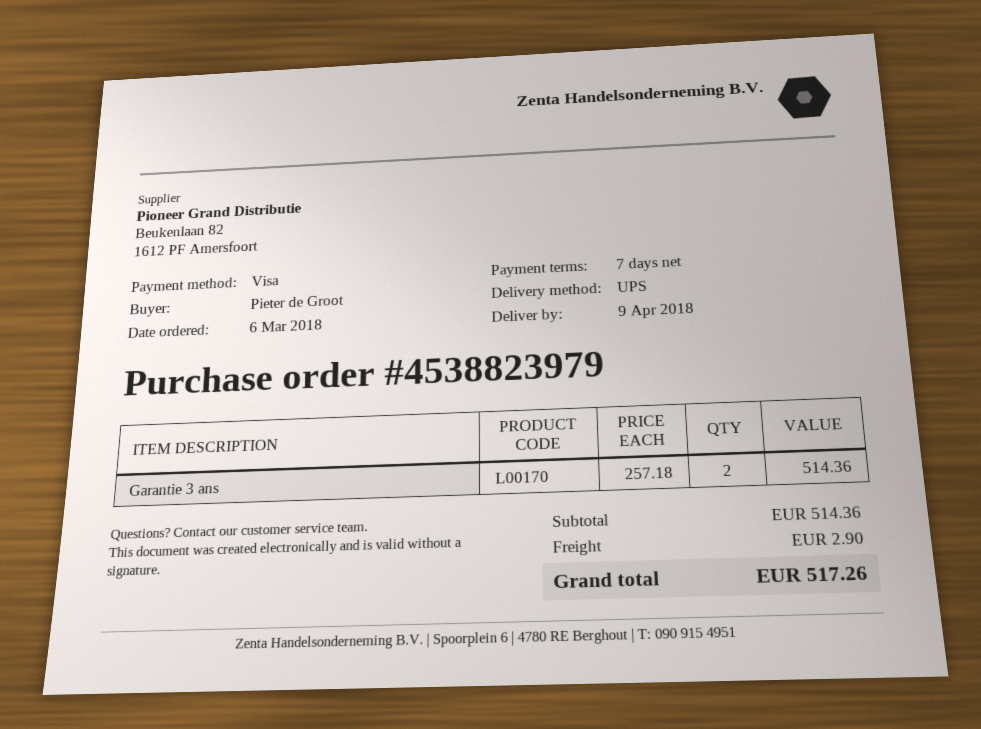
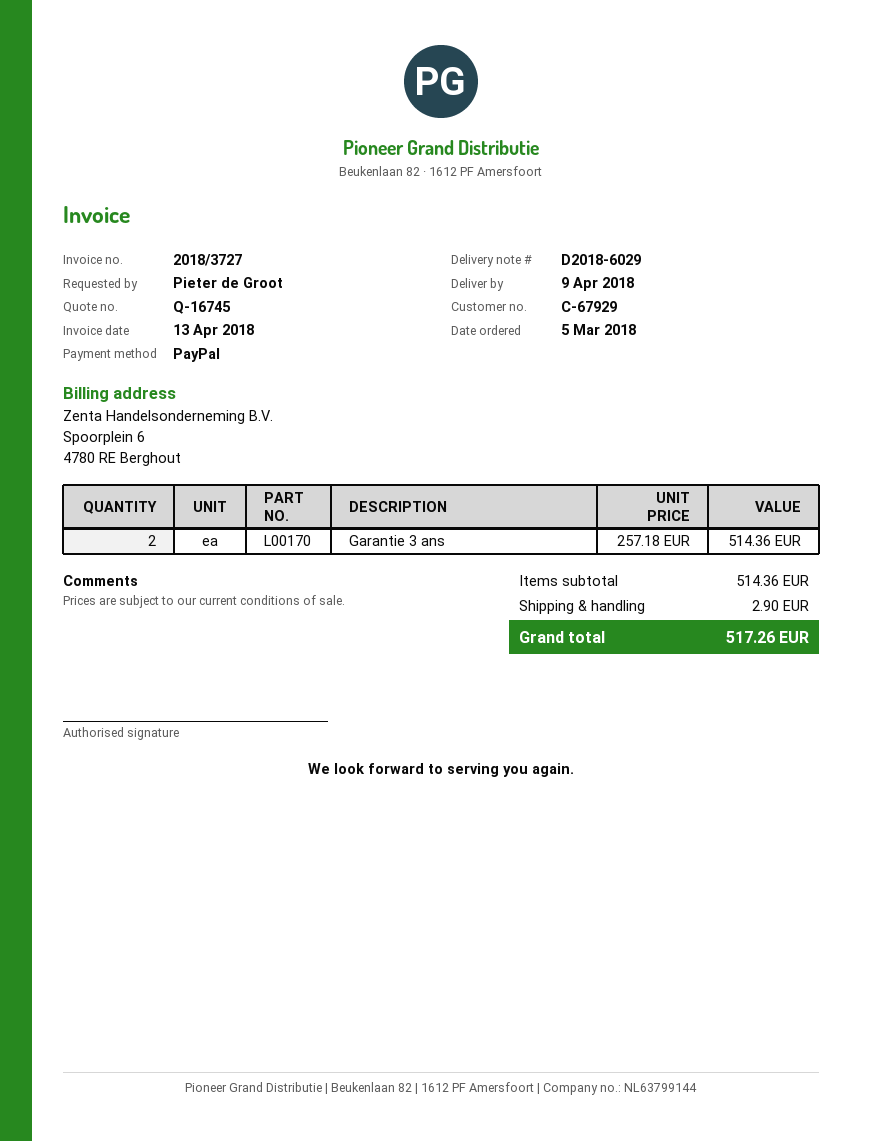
order date: 2018-03-06 -> 2018-03-05
payment method: Visa -> PayPal

